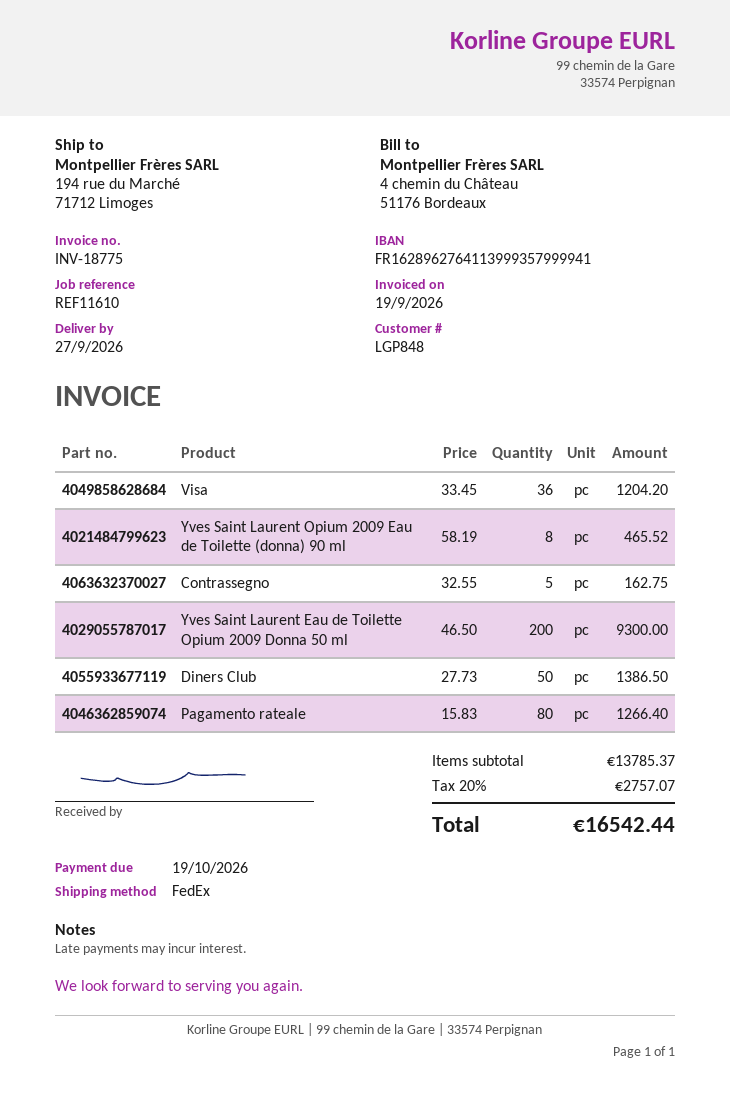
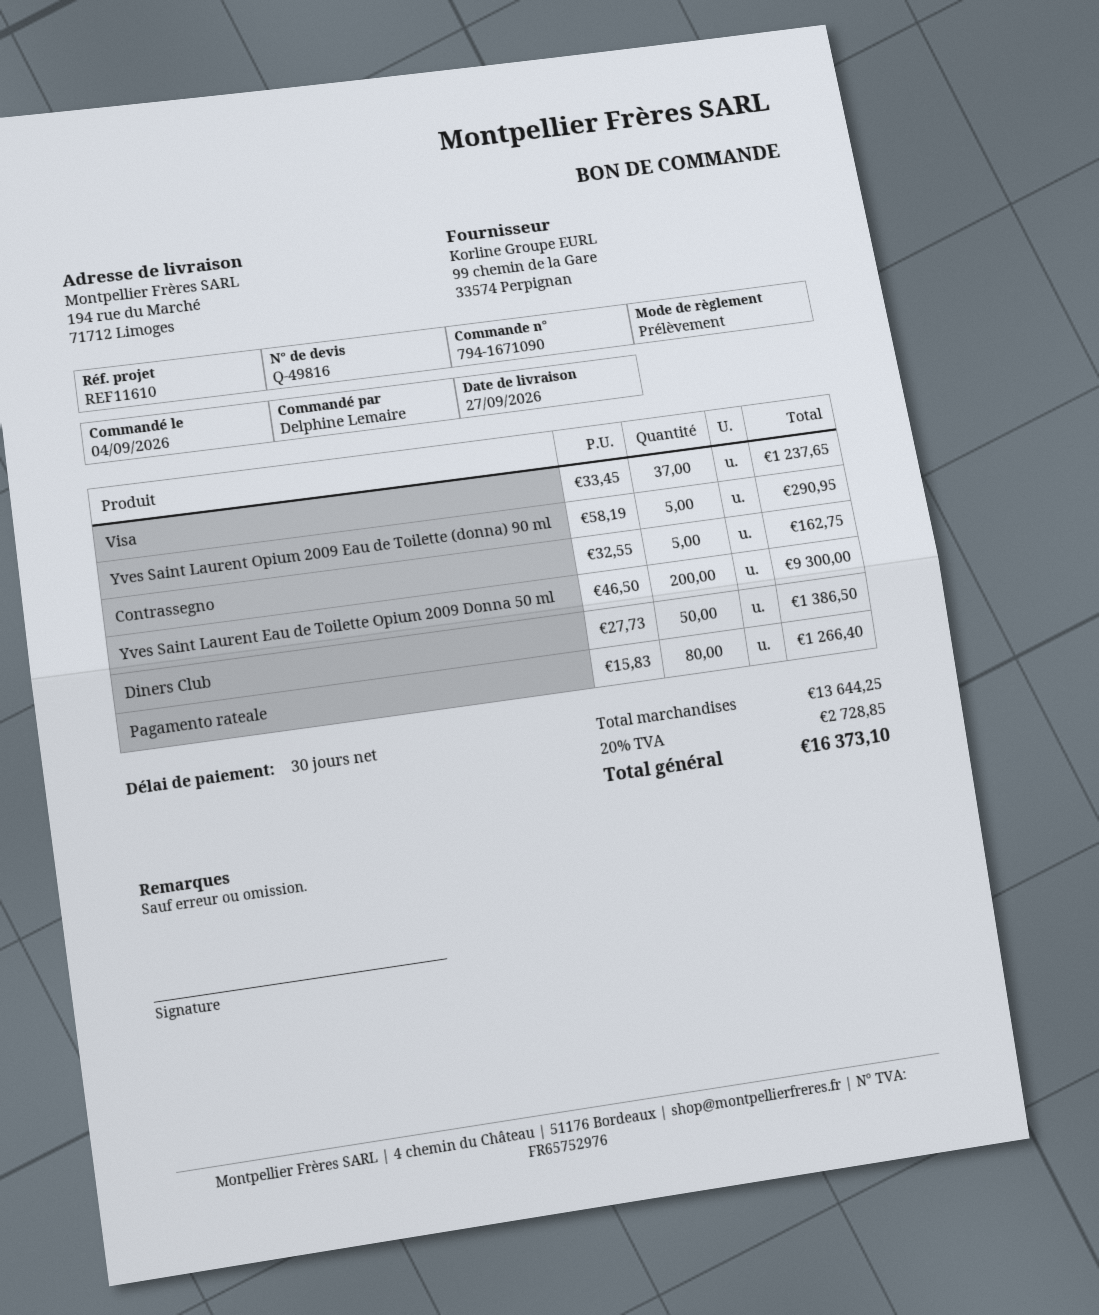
Visa: 36 x 33.45 = 1204.20 -> 37 x 33.45 = 1237.65
Yves Saint Laurent Opium 2009 Eau de Toilette (donna) 90 ml: 8 x 58.19 = 465.52 -> 5 x 58.19 = 290.95
subtotal: 13785.37 -> 13644.25
tax: 20% = 2757.07 -> 20% = 2728.85
total: 16542.44 -> 16373.10

